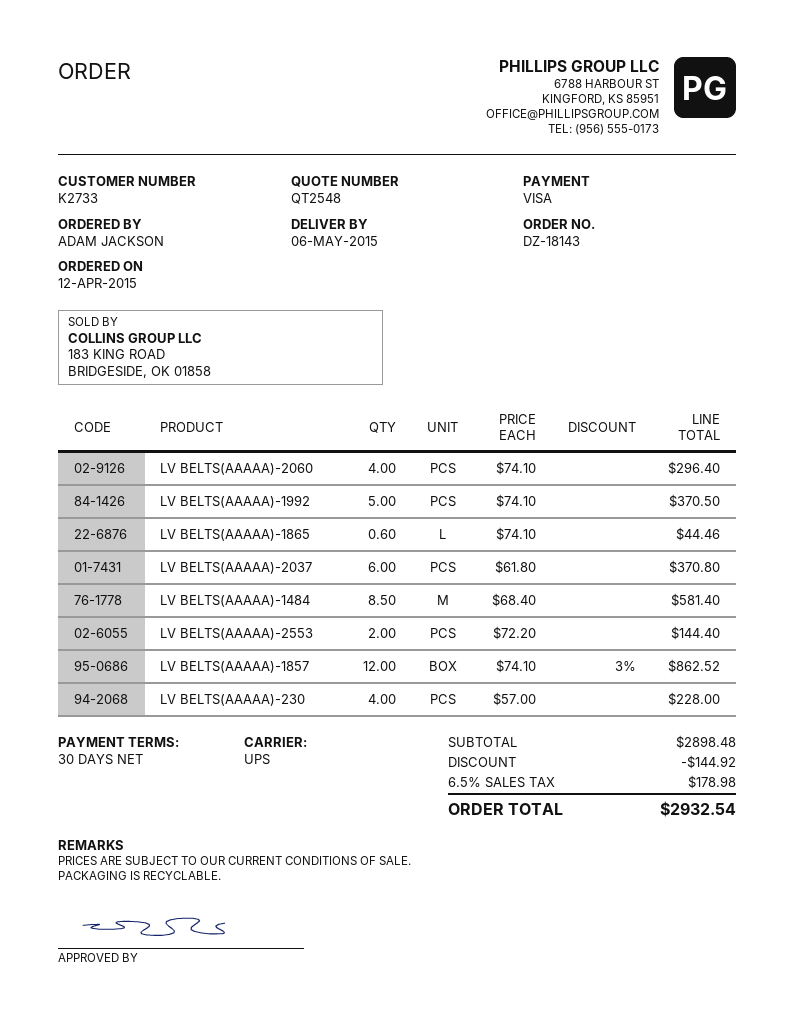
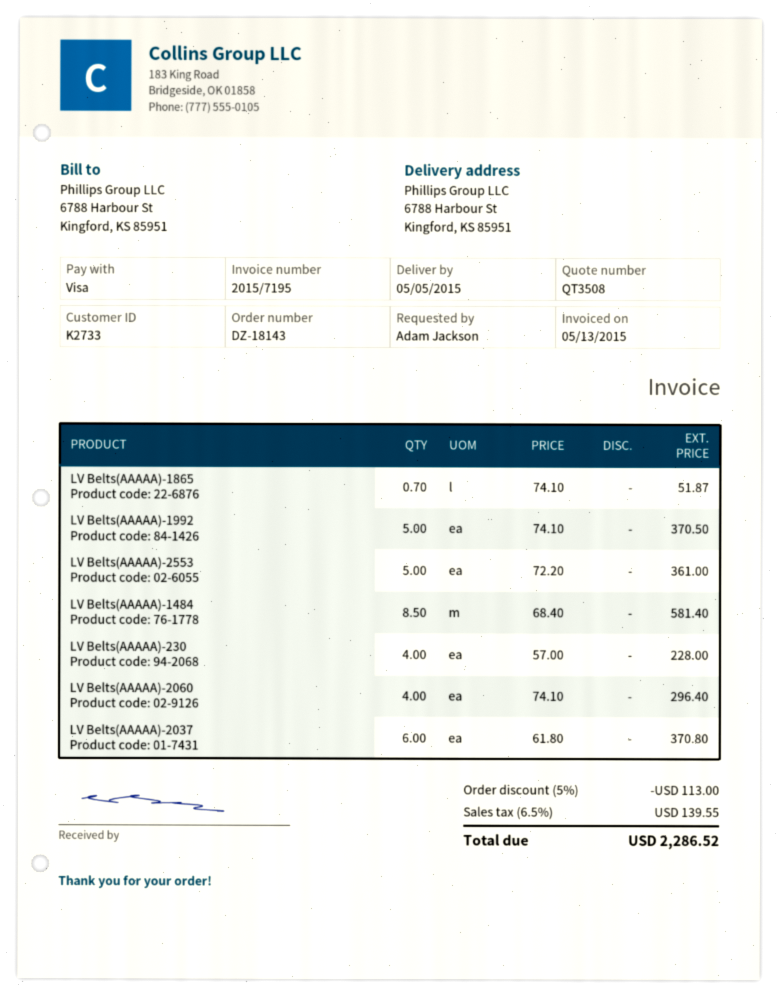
quote number: QT2548 -> QT3508
delivery date: 2015-05-06 -> 2015-05-05
LV BELTS(AAAAA)-1865: 0.6 x 74.10 = 44.46 -> 0.7 x 74.10 = 51.87
LV BELTS(AAAAA)-2553: 2 x 72.20 = 144.40 -> 5 x 72.20 = 361.00
LV BELTS(AAAAA)-1857: 12 x 74.10 - 3% = 862.52 -> none
discount: 144.92 -> 113.00
tax: 6.5% = 178.98 -> 6.5% = 139.55
total: 2932.54 -> 2286.52

